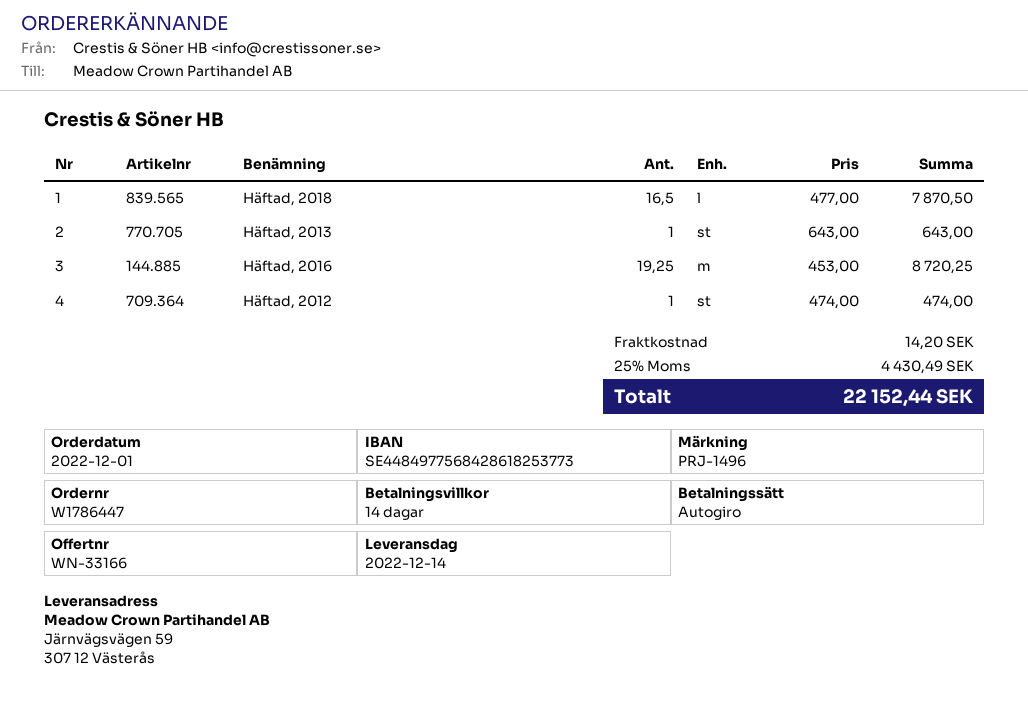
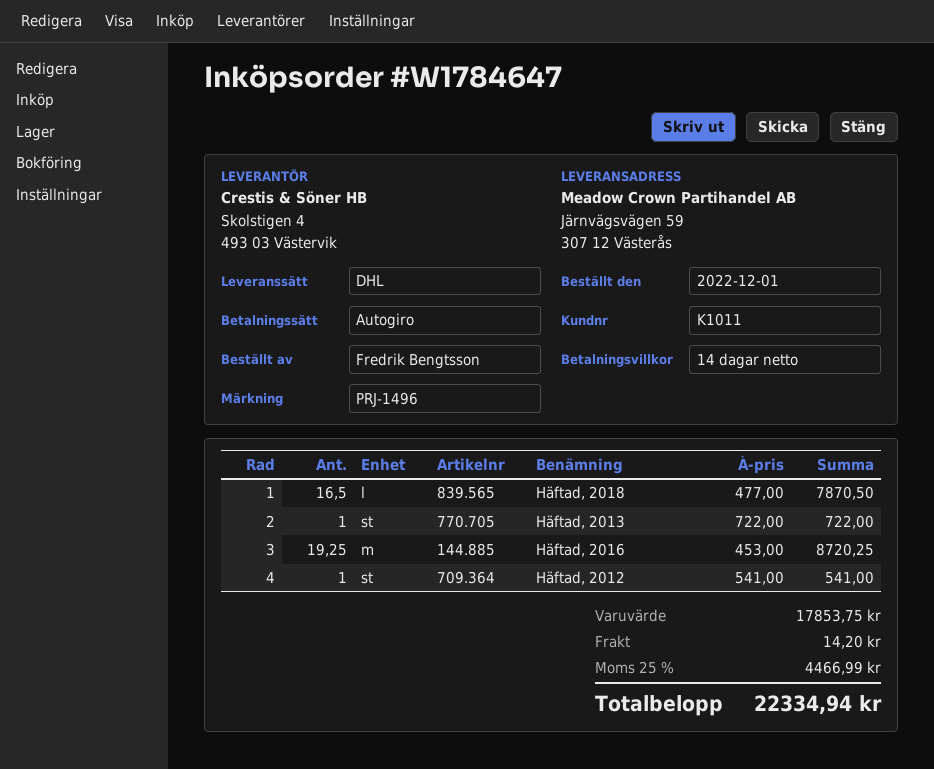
order number: W1786447 -> W1784647
Häftad, 2013: 1 x 643.00 = 643.00 -> 1 x 722.00 = 722.00
Häftad, 2012: 1 x 474.00 = 474.00 -> 1 x 541.00 = 541.00
tax: 25% = 4430.49 -> 25% = 4466.99
total: 22152.44 -> 22334.94

